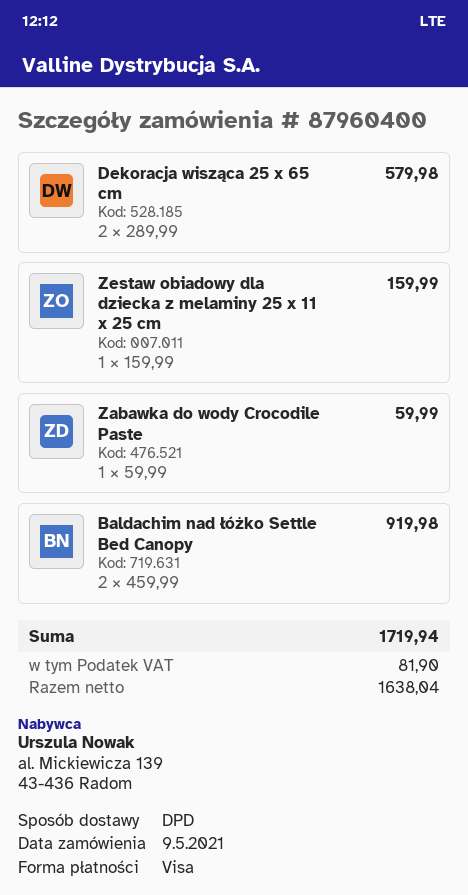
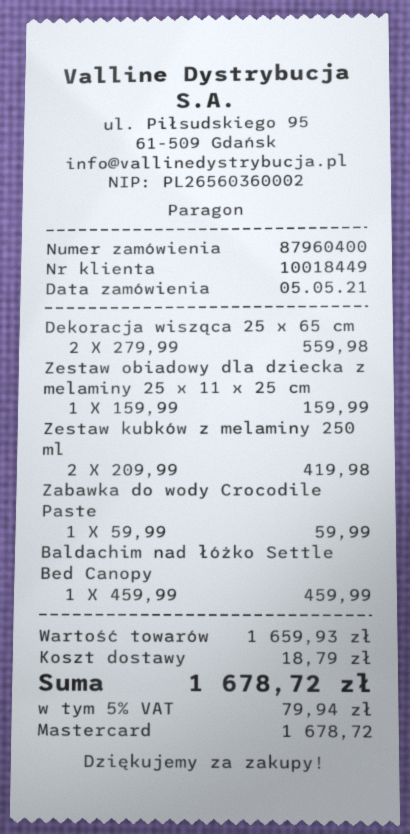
order date: 2021-05-09 -> 2021-05-05
payment method: Visa -> Mastercard
Dekoracja wisząca 25 x 65 cm: 2 x 289.99 = 579.98 -> 2 x 279.99 = 559.98
Baldachim nad łóżko Settle Bed Canopy: 2 x 459.99 = 919.98 -> 1 x 459.99 = 459.99
Zestaw kubków z melaminy 250 ml: none -> 2 x 209.99 = 419.98
shipping: none -> 18.79
tax: 81.90 -> 79.94
total: 1719.94 -> 1678.72

